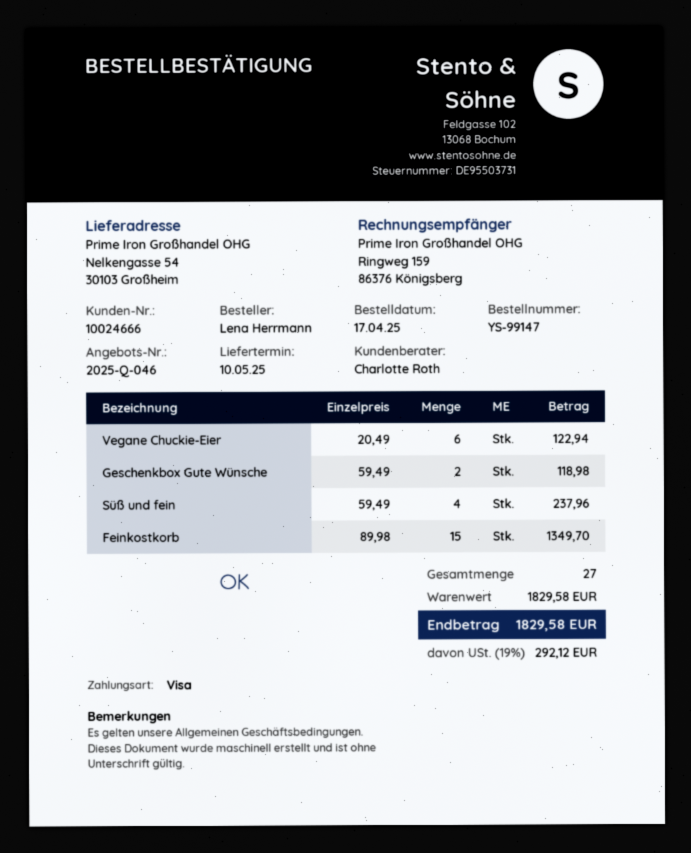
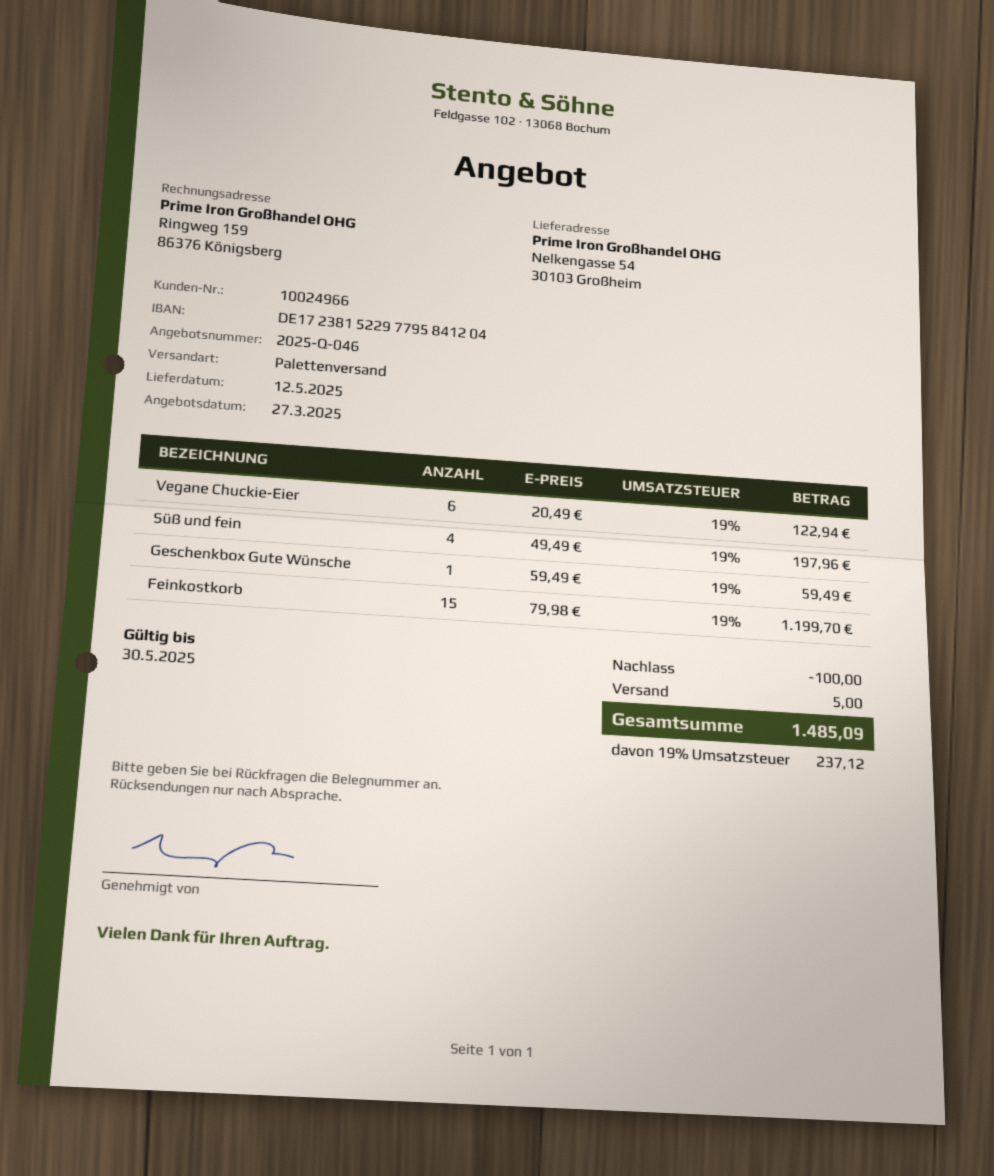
delivery date: 2025-05-10 -> 2025-05-12
customer number: 10024666 -> 10024966
Geschenkbox Gute Wünsche: 2 x 59.49 = 118.98 -> 1 x 59.49 = 59.49
Süß und fein: 4 x 59.49 = 237.96 -> 4 x 49.49 = 197.96
Feinkostkorb: 15 x 89.98 = 1349.70 -> 15 x 79.98 = 1199.70
discount: none -> 100.00
shipping: none -> 5.00
tax: 19% = 292.12 -> 19% = 237.12
total: 1829.58 -> 1485.09

